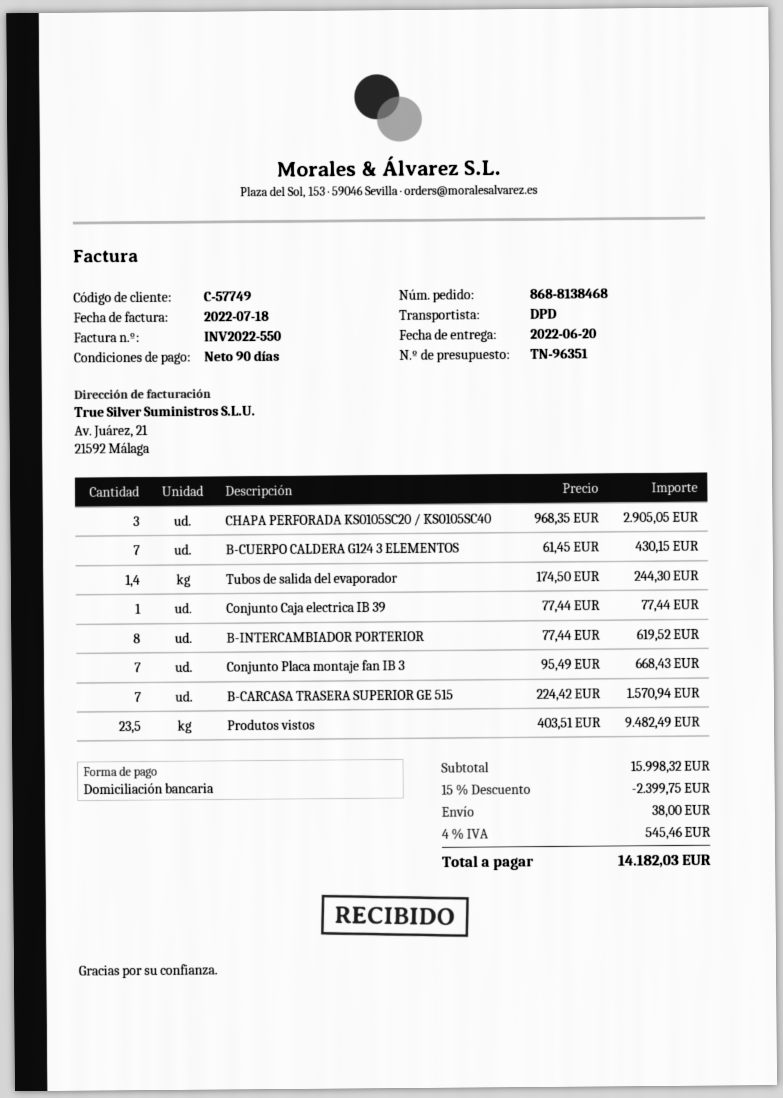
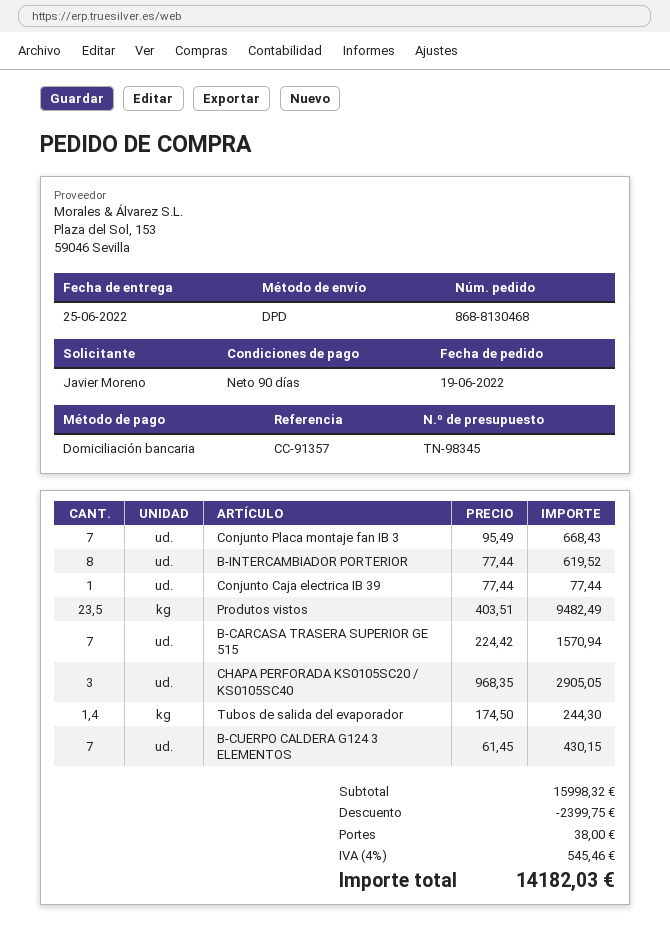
quote number: TN-96351 -> TN-98345
order number: 868-8138468 -> 868-8130468
delivery date: 2022-06-20 -> 2022-06-25

